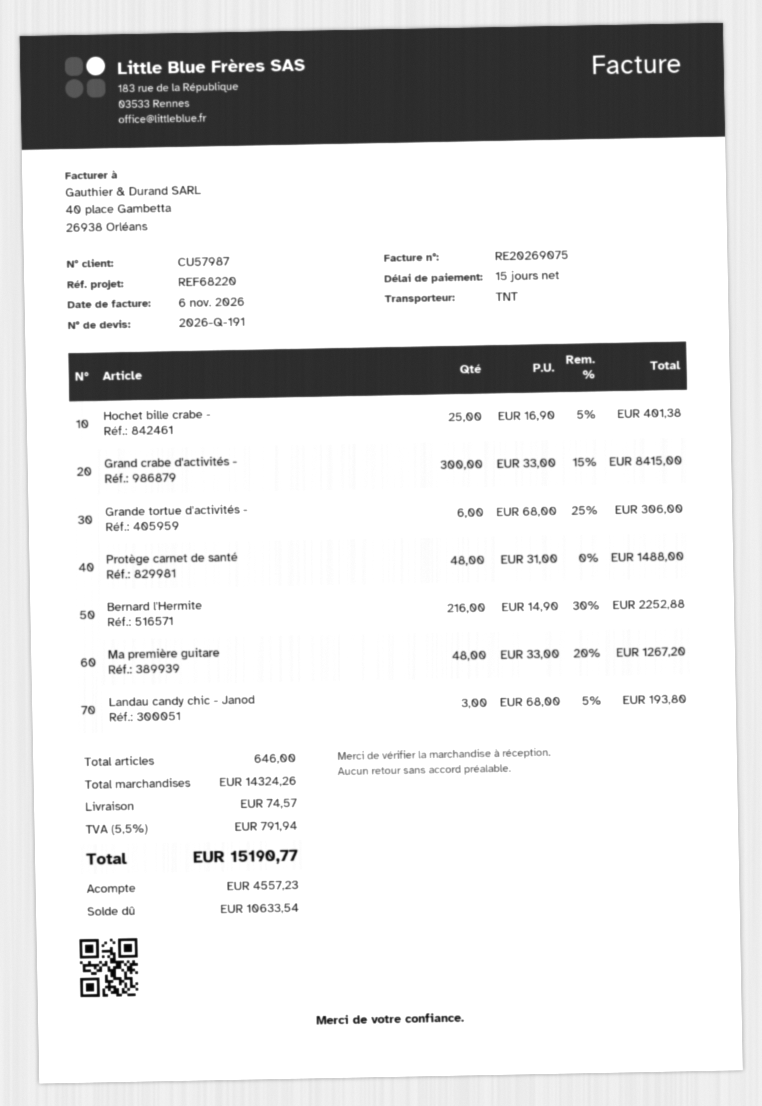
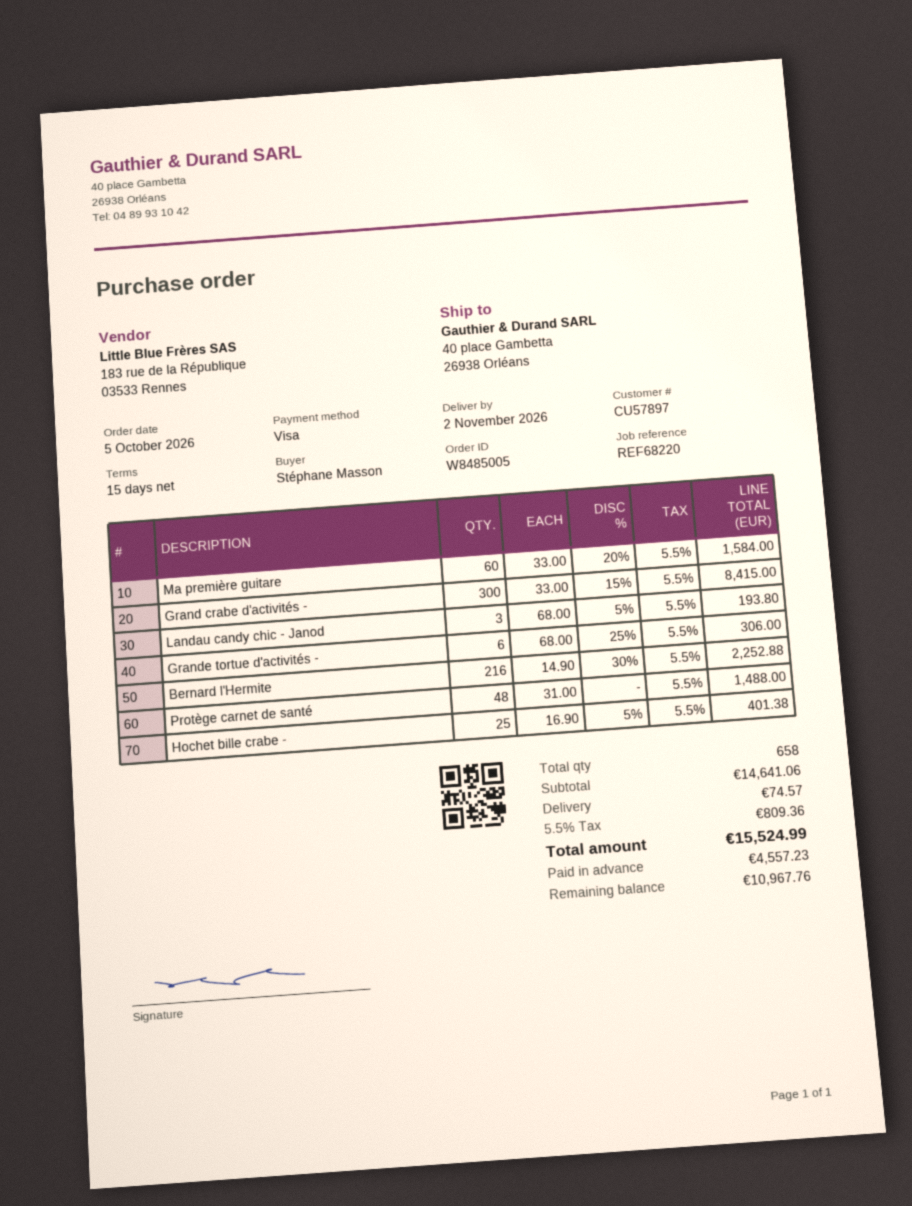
customer number: CU57987 -> CU57897
Ma première guitare: 48 x 33.00 - 20% = 1267.20 -> 60 x 33.00 - 20% = 1584.00
total quantity: 646 -> 658
subtotal: 14324.26 -> 14641.06
tax: 5.5% = 791.94 -> 5.5% = 809.36
total: 15190.77 -> 15524.99
balance: 10633.54 -> 10967.76

